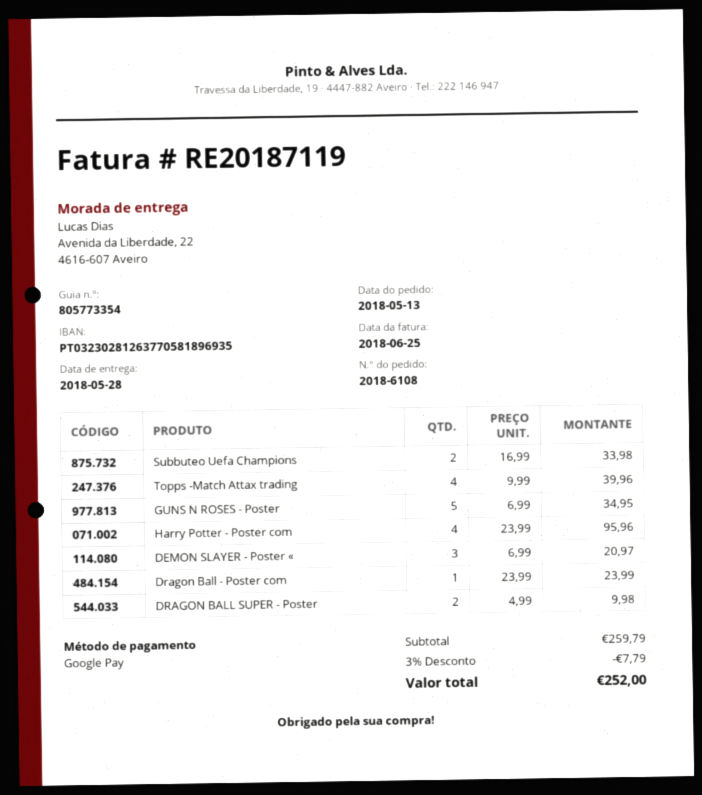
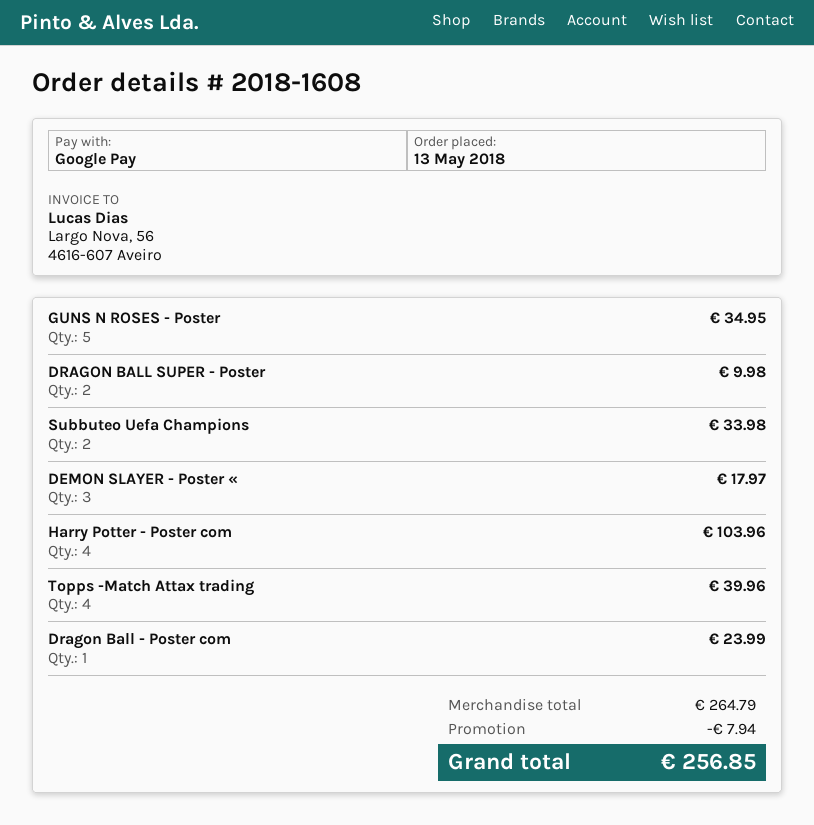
order number: 2018-6108 -> 2018-1608
Harry Potter - Poster com: 4 for 95.96 -> 4 for 103.96
DEMON SLAYER - Poster «: 3 for 20.97 -> 3 for 17.97
subtotal: 259.79 -> 264.79
discount: 7.79 -> 7.94
total: 252.00 -> 256.85

